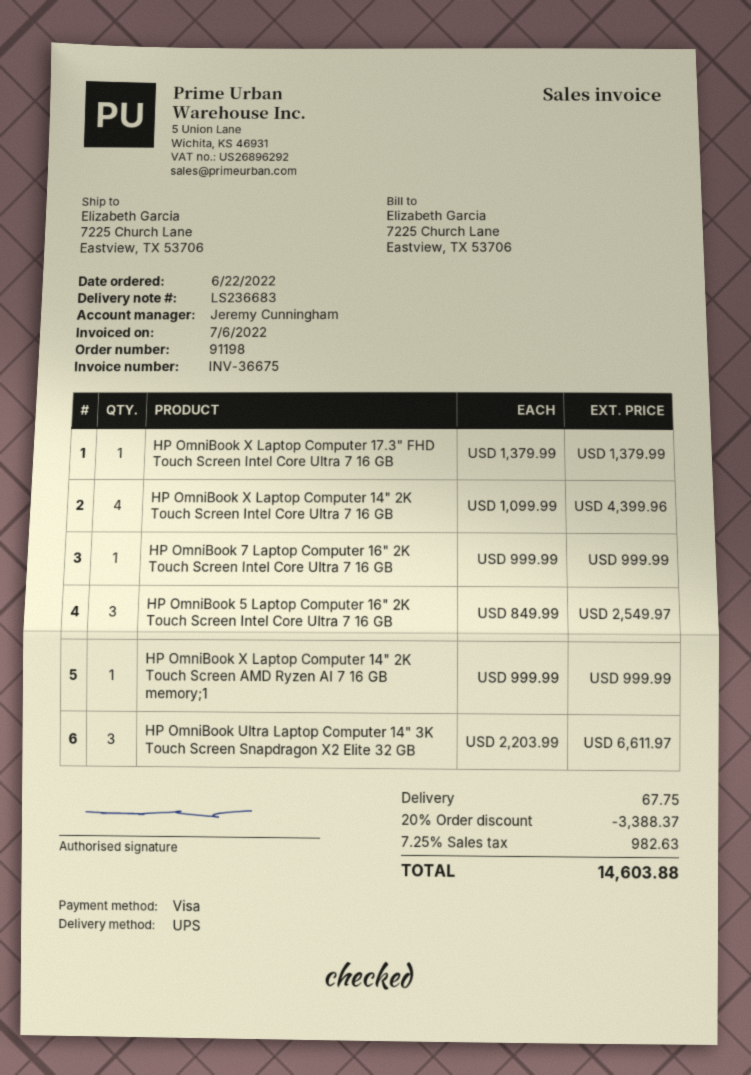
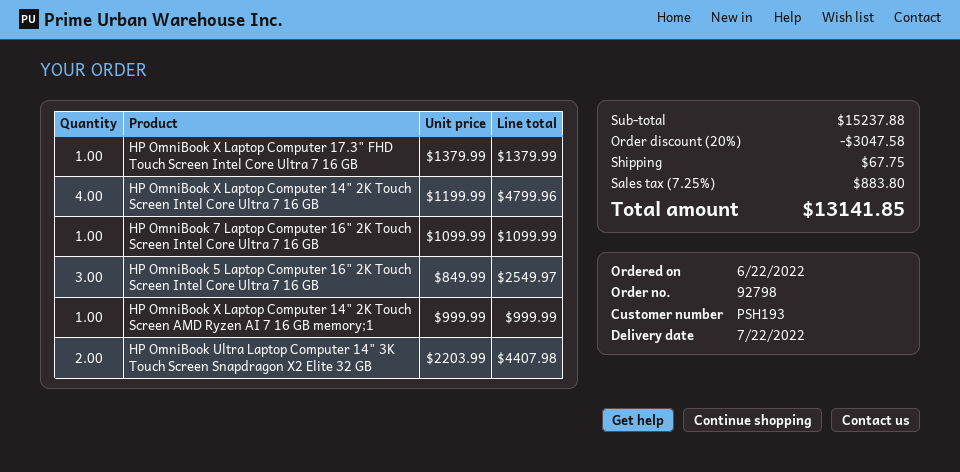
order number: 91198 -> 92798
HP OmniBook X Laptop Computer 14" 2K Touch Screen Intel Core Ultra 7 16 GB: 4 x 1099.99 = 4399.96 -> 4 x 1199.99 = 4799.96
HP OmniBook 7 Laptop Computer 16" 2K Touch Screen Intel Core Ultra 7 16 GB: 1 x 999.99 = 999.99 -> 1 x 1099.99 = 1099.99
HP OmniBook Ultra Laptop Computer 14" 3K Touch Screen Snapdragon X2 Elite 32 GB: 3 x 2203.99 = 6611.97 -> 2 x 2203.99 = 4407.98
discount: 20% = 3388.37 -> 20% = 3047.58
tax: 7.25% = 982.63 -> 7.25% = 883.80
total: 14603.88 -> 13141.85

